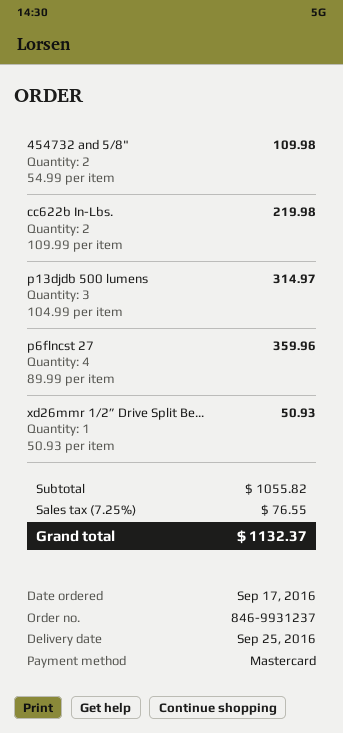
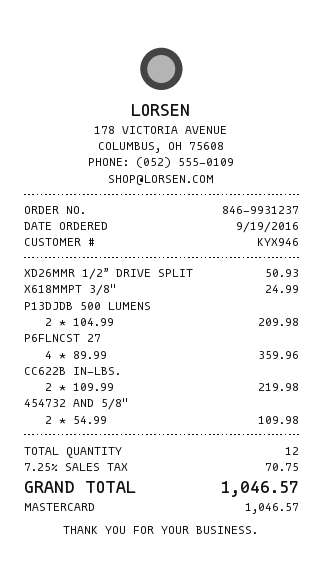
order date: 2016-09-17 -> 2016-09-19
p13djdb 500 lumens: 3 x 104.99 = 314.97 -> 2 x 104.99 = 209.98
X618MMPT 3/8": none -> 1 x 24.99 = 24.99
tax: 7.25% = 76.55 -> 7.25% = 70.75
total: 1132.37 -> 1046.57

